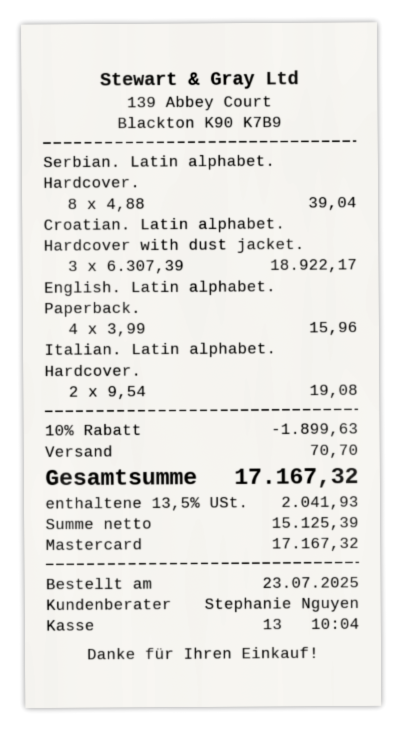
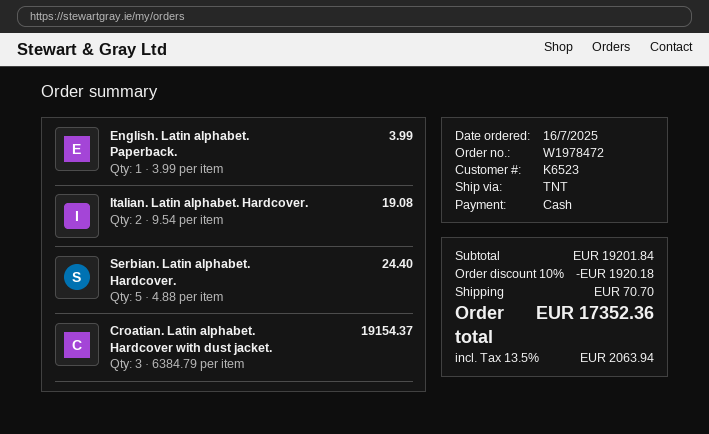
order date: 2025-07-23 -> 2025-07-16
payment method: Mastercard -> cash
Serbian. Latin alphabet. Hardcover.: 8 x 4.88 = 39.04 -> 5 x 4.88 = 24.40
Croatian. Latin alphabet. Hardcover with dust jacket.: 3 x 6307.39 = 18922.17 -> 3 x 6384.79 = 19154.37
English. Latin alphabet. Paperback.: 4 x 3.99 = 15.96 -> 1 x 3.99 = 3.99
discount: 10% = 1899.63 -> 10% = 1920.18
tax: 13.5% = 2041.93 -> 13.5% = 2063.94
total: 17167.32 -> 17352.36

